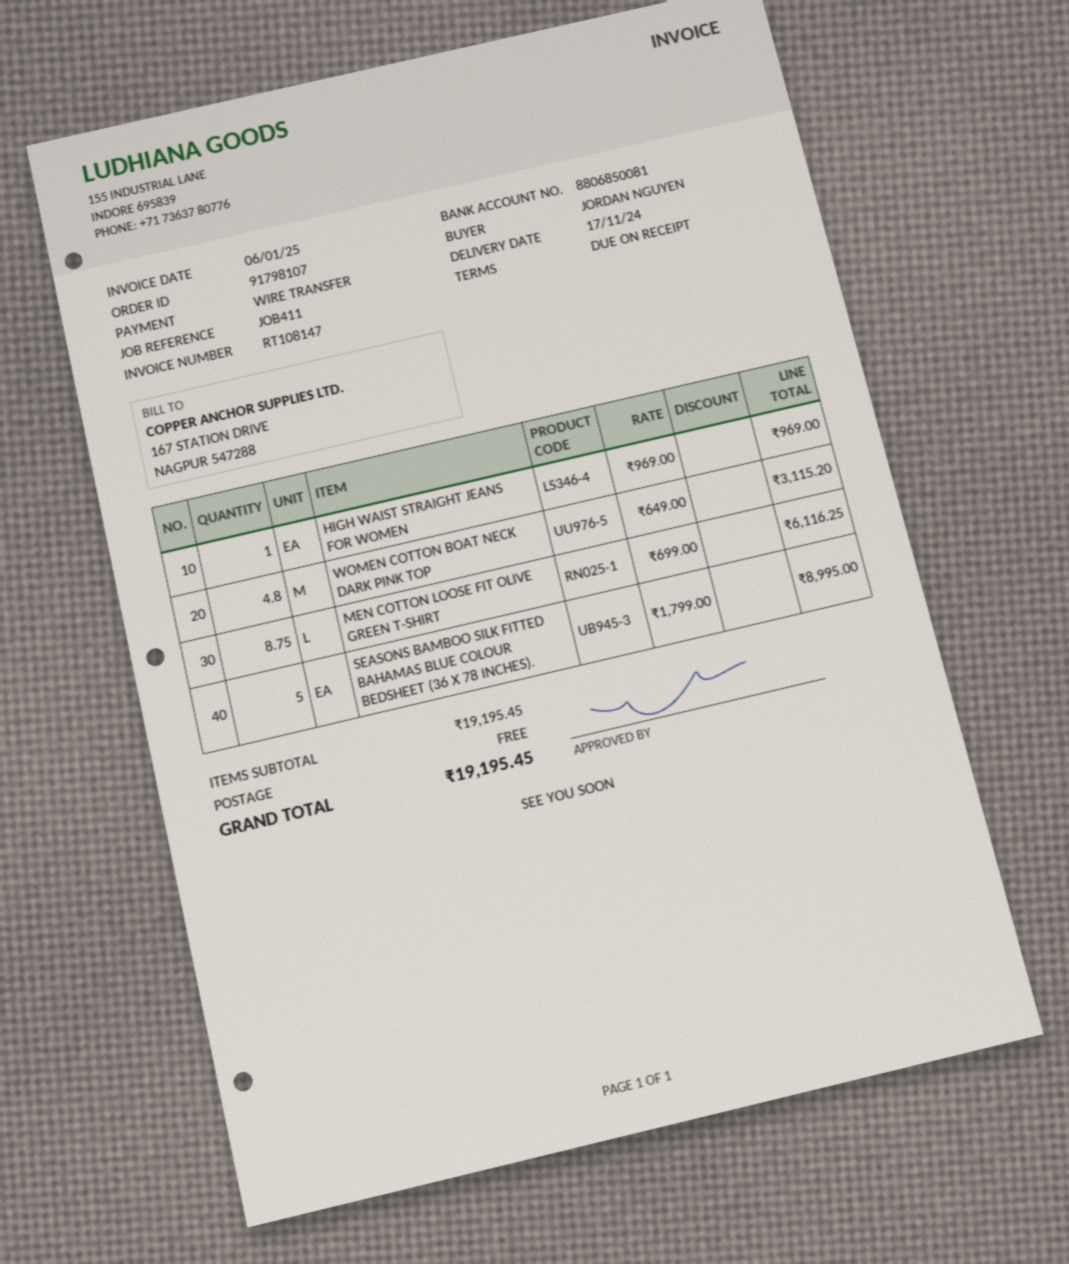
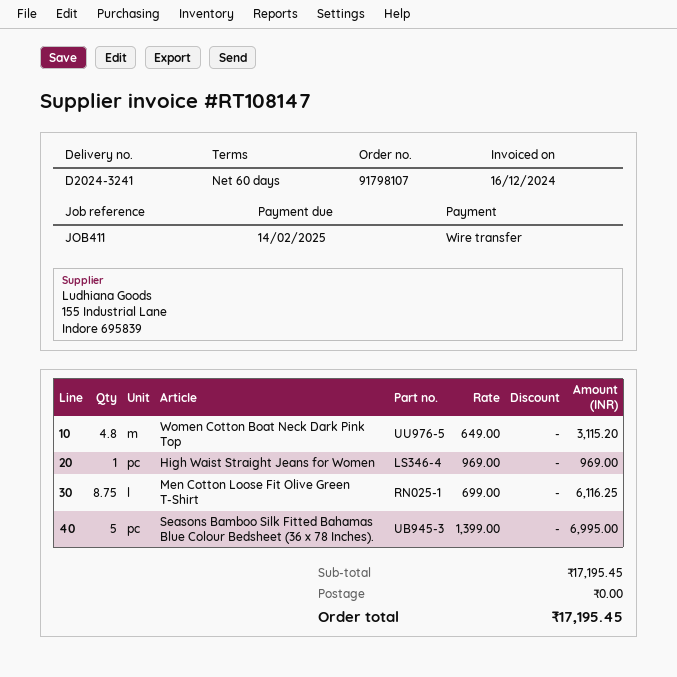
invoice date: 2025-01-06 -> 2024-12-16
payment terms: on receipt -> 60 days
SEASONS BAMBOO SILK FITTED BAHAMAS BLUE COLOUR BEDSHEET (36 X 78 INCHES).: 5 x 1799.00 = 8995.00 -> 5 x 1399.00 = 6995.00
subtotal: 19195.45 -> 17195.45
total: 19195.45 -> 17195.45

